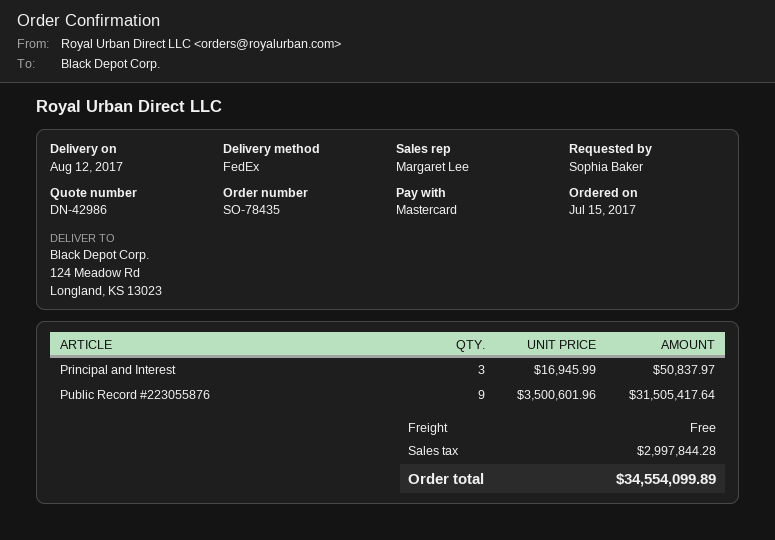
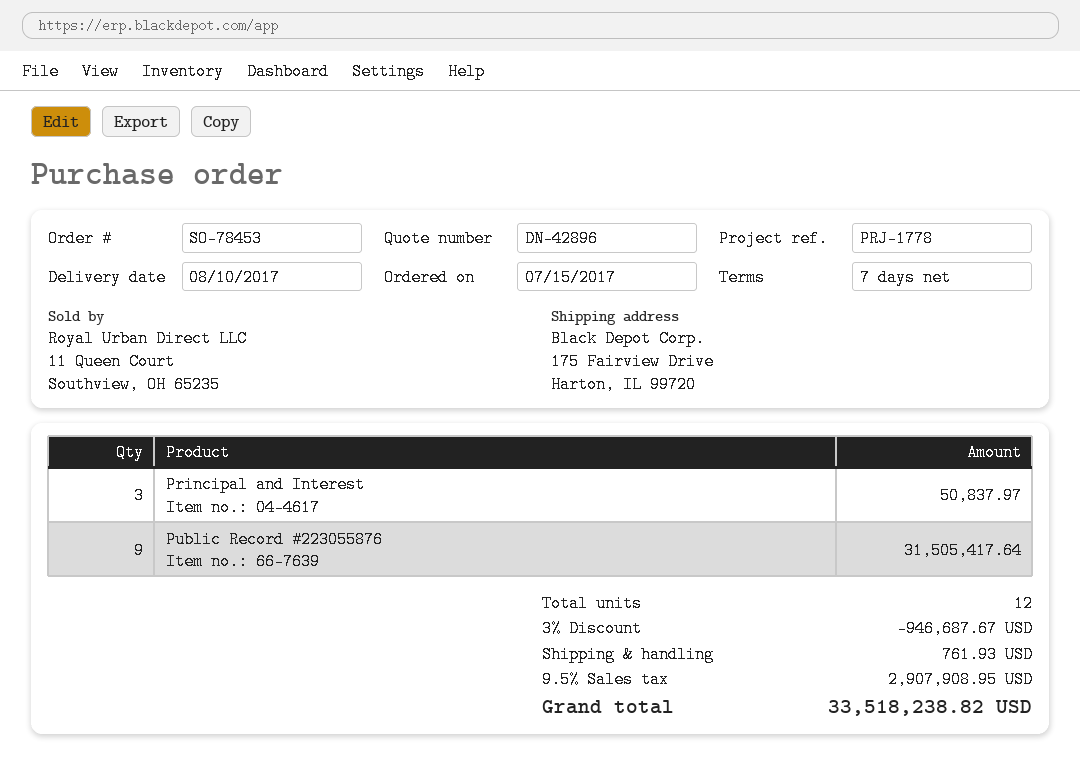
quote number: DN-42986 -> DN-42896
order number: SO-78435 -> SO-78453
delivery date: 2017-08-12 -> 2017-08-10
ship to: 124 Meadow Rd, Longland, KS 13023 -> 175 Fairview Drive, Harton, IL 99720
discount: none -> 3% = 946687.67
shipping: 0.00 -> 761.93
tax: 2997844.28 -> 2907908.95
total: 34554099.89 -> 33518238.82

